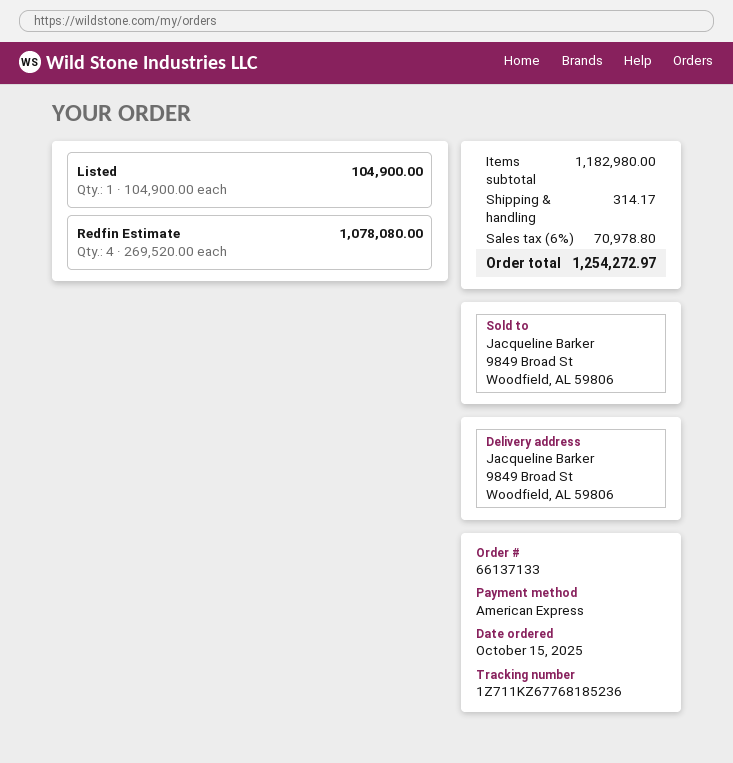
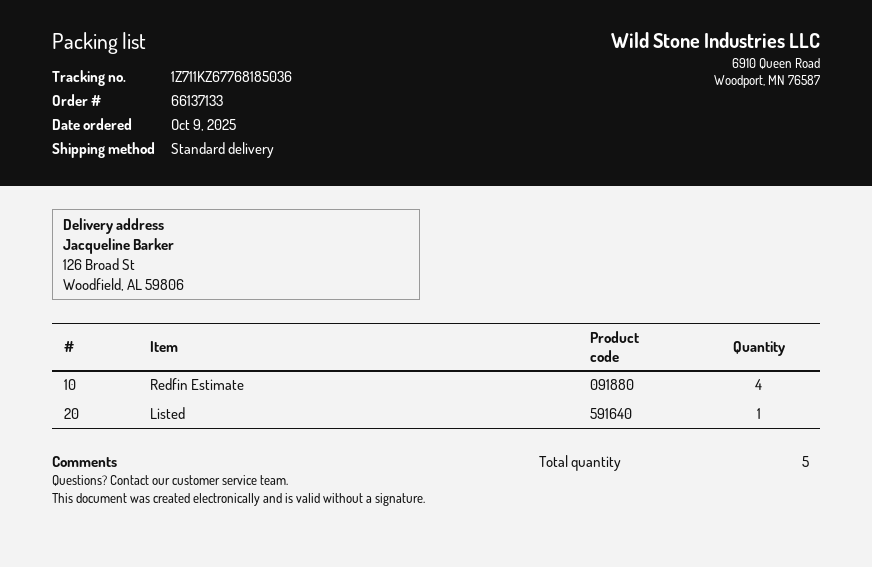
order date: 2025-10-15 -> 2025-10-09
tracking number: 1Z711KZ67768185236 -> 1Z711KZ67768185036
ship to: 9849 Broad St, Woodfield, AL 59806 -> 126 Broad St, Woodfield, AL 59806

